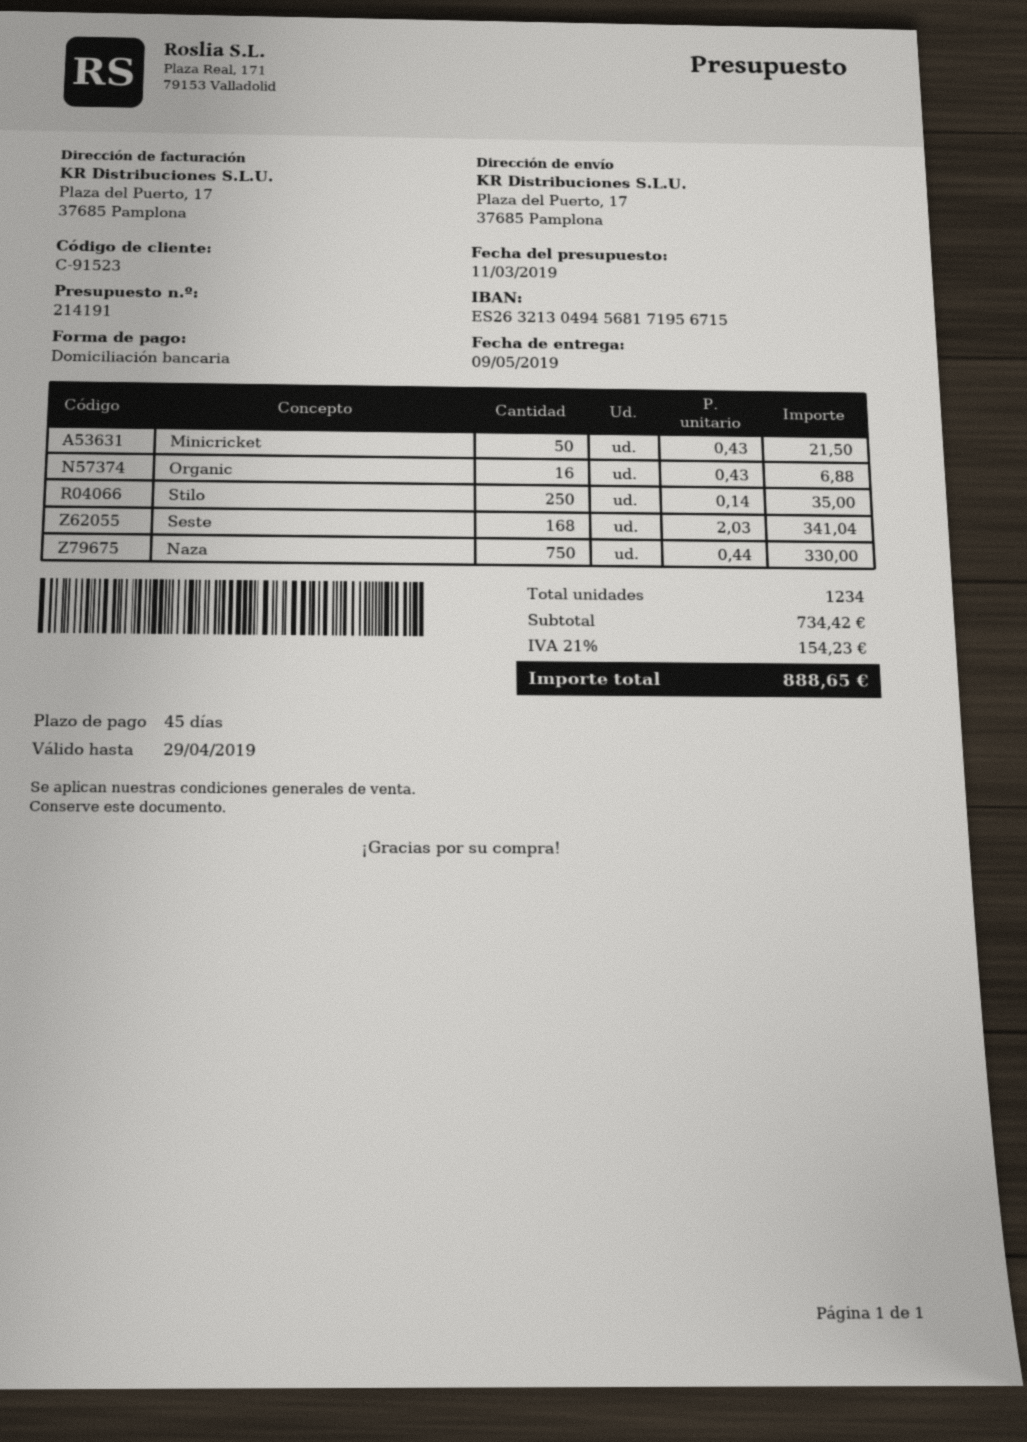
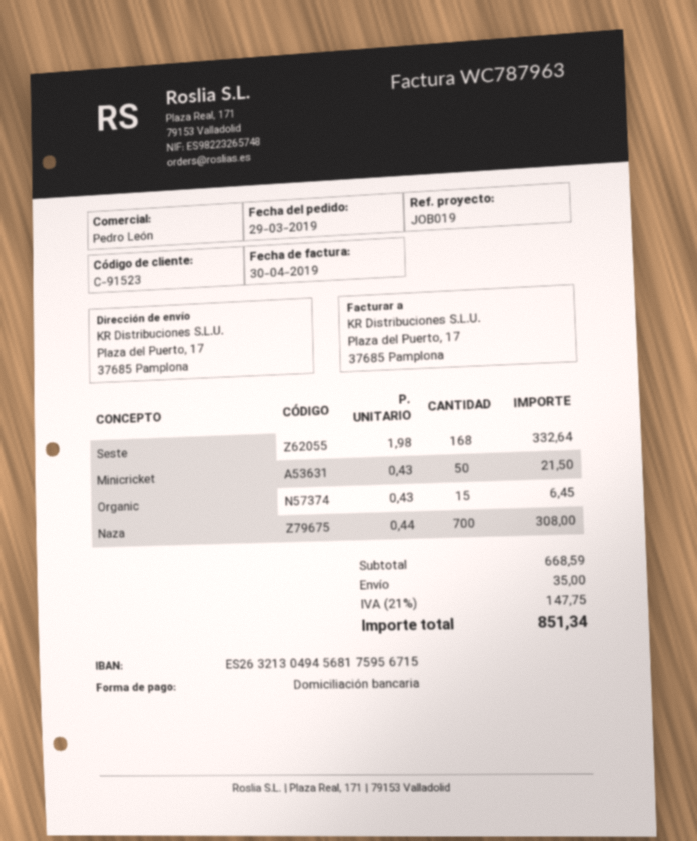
bank account: ES2632130494568171956715 -> ES2632130494568175956715
Organic: 16 x 0.43 = 6.88 -> 15 x 0.43 = 6.45
Stilo: 250 x 0.14 = 35.00 -> none
Seste: 168 x 2.03 = 341.04 -> 168 x 1.98 = 332.64
Naza: 750 x 0.44 = 330.00 -> 700 x 0.44 = 308.00
subtotal: 734.42 -> 668.59
shipping: none -> 35.00
tax: 21% = 154.23 -> 21% = 147.75
total: 888.65 -> 851.34

